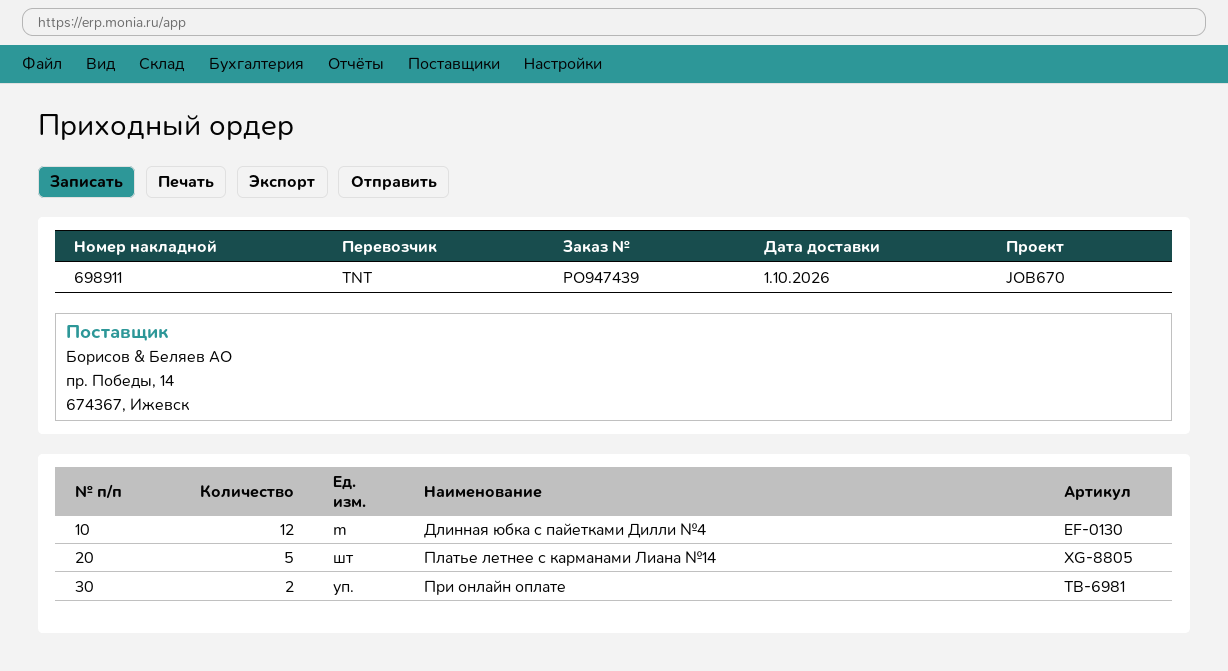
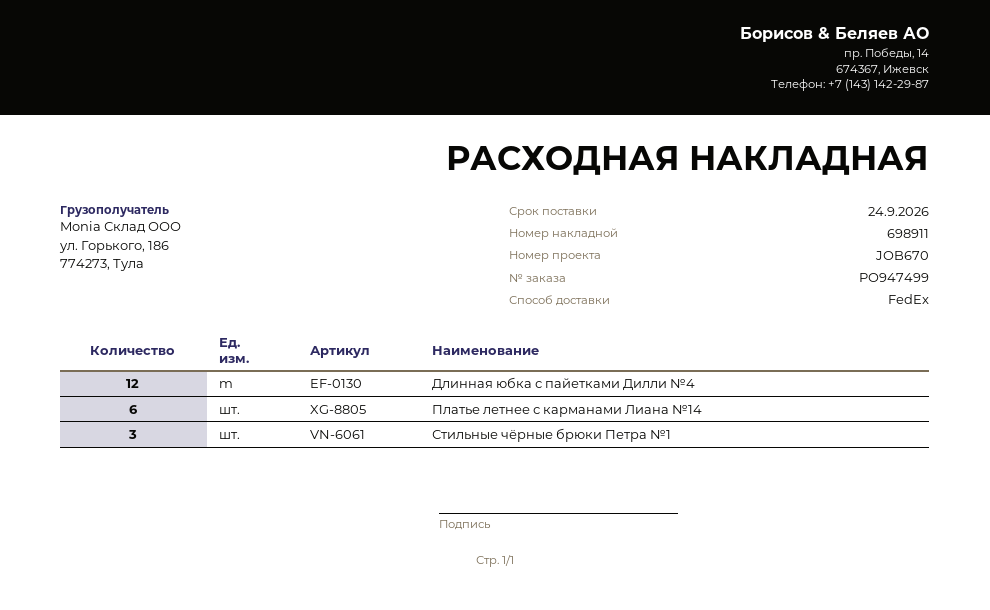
order number: PO947439 -> PO947499
delivery date: 2026-10-01 -> 2026-09-24
shipping method: TNT -> FedEx
Платье летнее с карманами Лиана №14: 5 -> 6
При онлайн оплате: 2 -> none
Стильные чёрные брюки Петра №1: none -> 3

